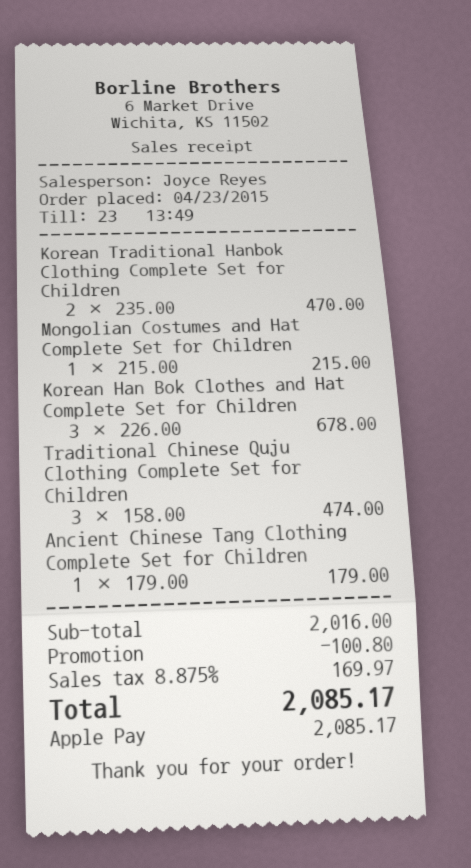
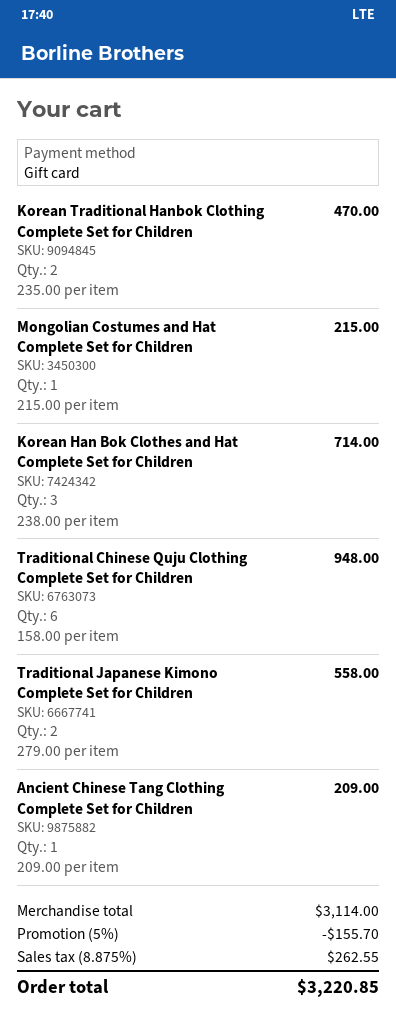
payment method: Apple Pay -> gift card
Korean Han Bok Clothes and Hat Complete Set for Children: 3 x 226.00 = 678.00 -> 3 x 238.00 = 714.00
Traditional Chinese Quju Clothing Complete Set for Children: 3 x 158.00 = 474.00 -> 6 x 158.00 = 948.00
Ancient Chinese Tang Clothing Complete Set for Children: 1 x 179.00 = 179.00 -> 1 x 209.00 = 209.00
Traditional Japanese Kimono Complete Set for Children: none -> 2 x 279.00 = 558.00
subtotal: 2016.00 -> 3114.00
discount: 100.80 -> 155.70
tax: 8.875% = 169.97 -> 8.875% = 262.55
total: 2085.17 -> 3220.85

